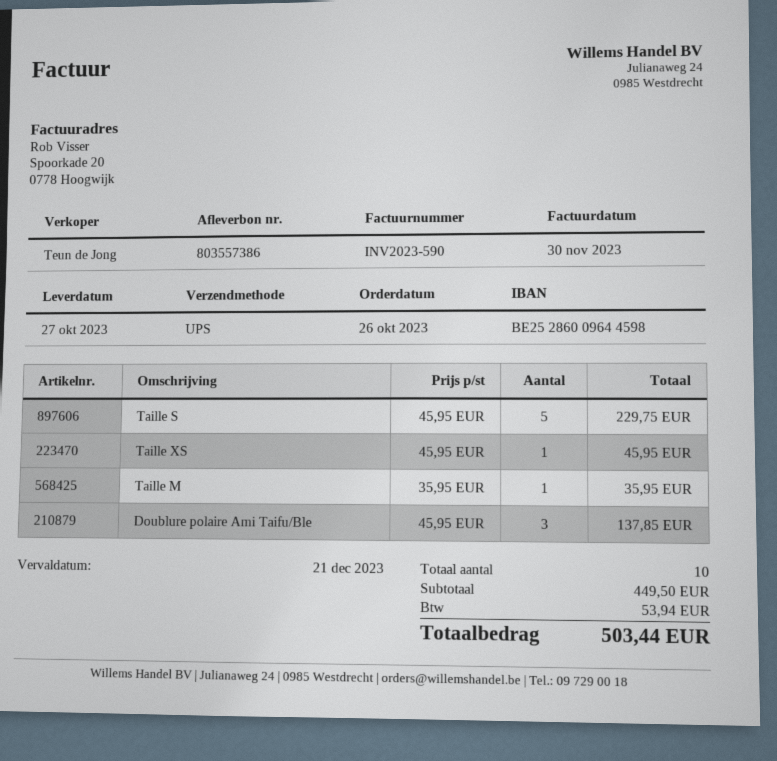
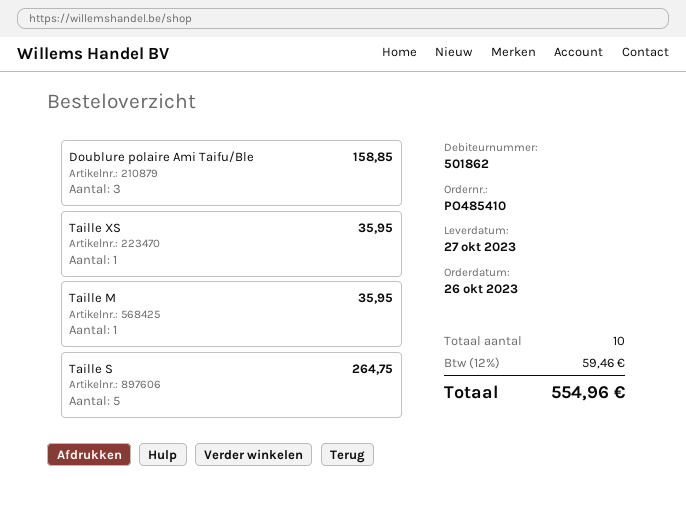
Taille S: 5 for 229.75 -> 5 for 264.75
Taille XS: 1 for 45.95 -> 1 for 35.95
Doublure polaire Ami Taifu/Ble: 3 for 137.85 -> 3 for 158.85
tax: 53.94 -> 59.46
total: 503.44 -> 554.96

